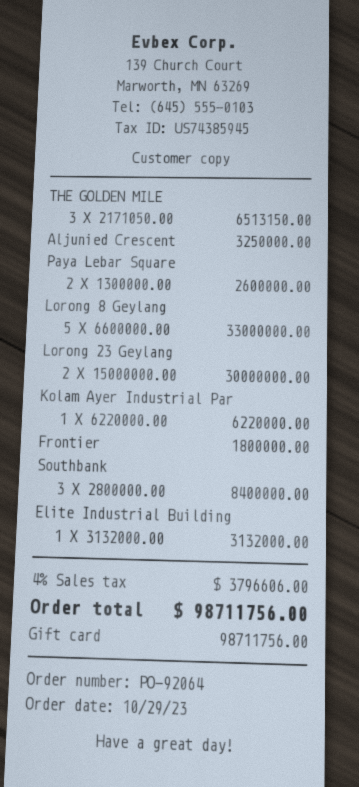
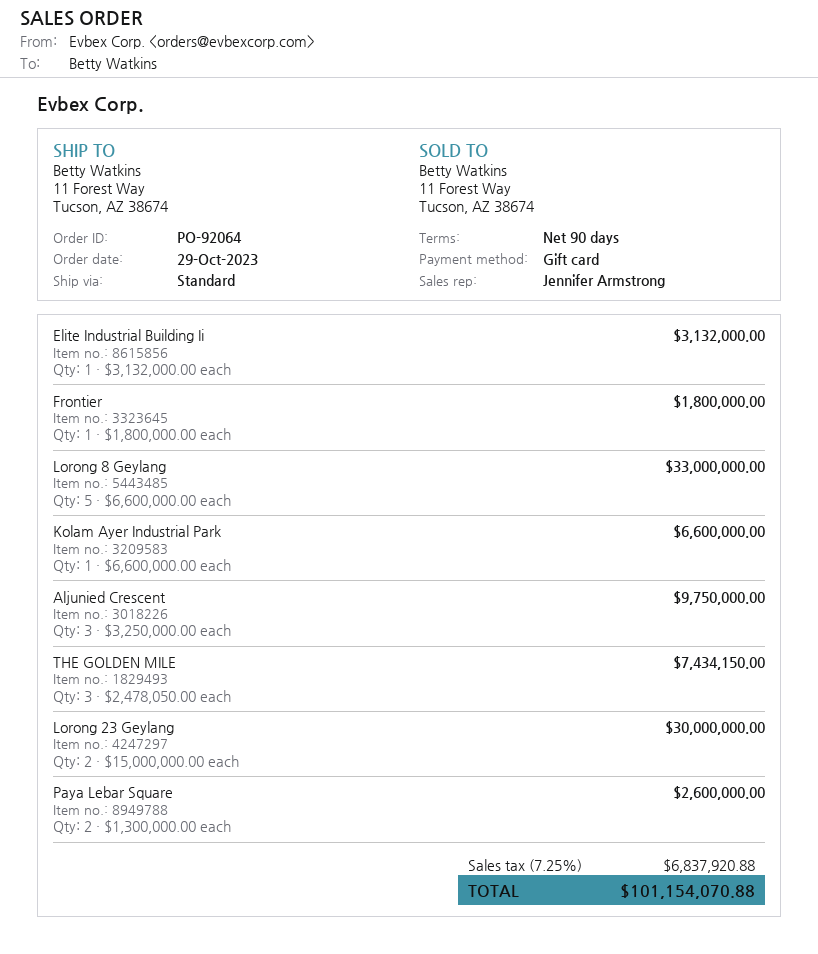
THE GOLDEN MILE: 3 x 2171050.00 = 6513150.00 -> 3 x 2478050.00 = 7434150.00
Aljunied Crescent: 1 x 3250000.00 = 3250000.00 -> 3 x 3250000.00 = 9750000.00
Kolam Ayer Industrial Par: 1 x 6220000.00 = 6220000.00 -> 1 x 6600000.00 = 6600000.00
Southbank: 3 x 2800000.00 = 8400000.00 -> none
tax: 4% = 3796606.00 -> 7.25% = 6837920.88
total: 98711756.00 -> 101154070.88

